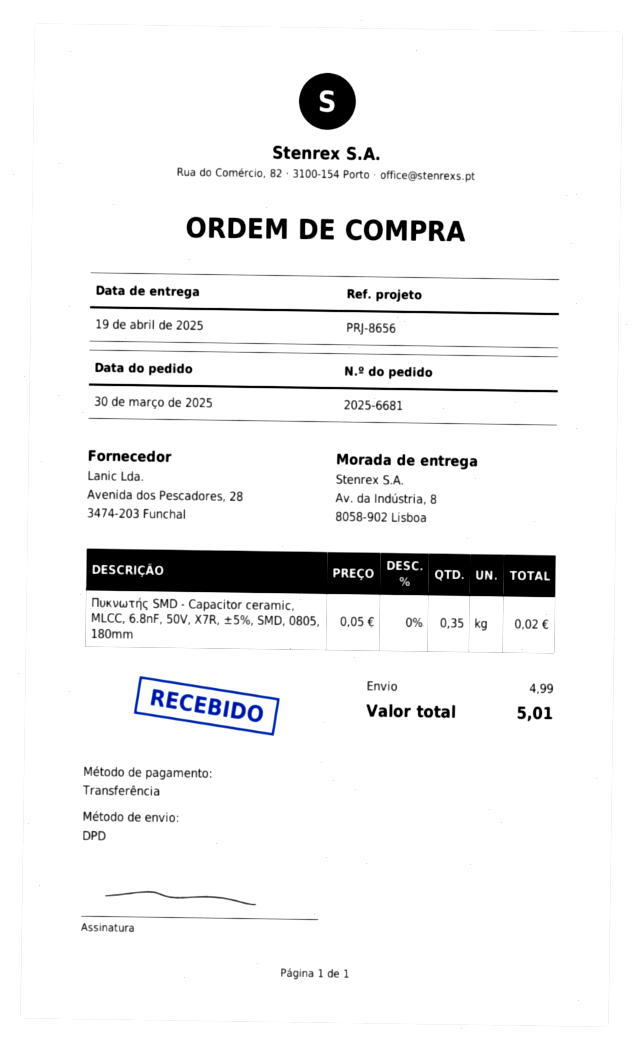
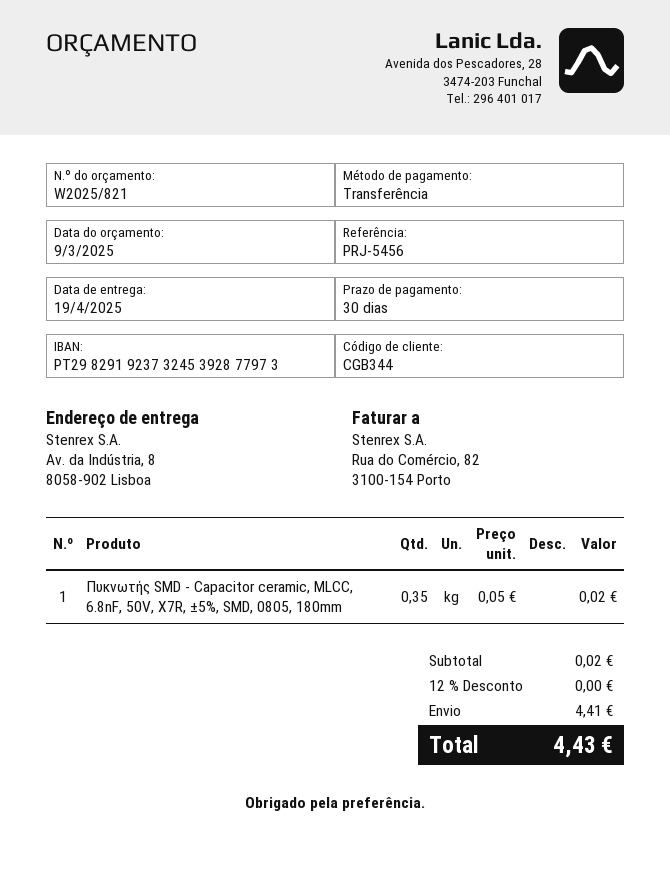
reference: PRJ-8656 -> PRJ-5456
discount: none -> 12% = 0.00
shipping: 4.99 -> 4.41
total: 5.01 -> 4.43

